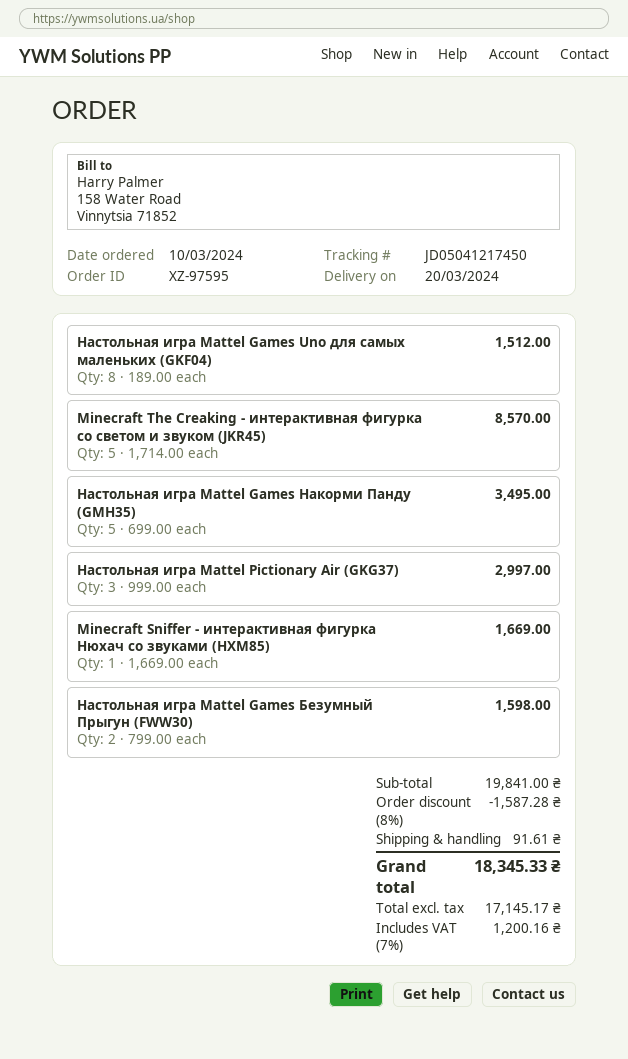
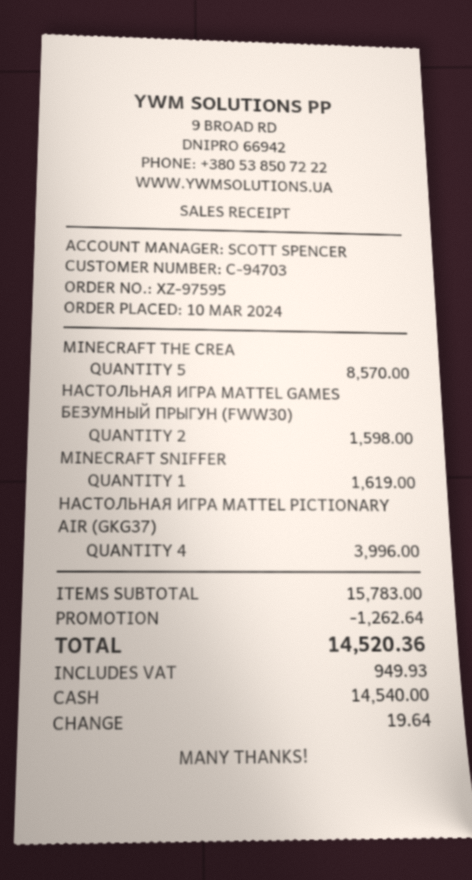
Настольная игра Mattel Games Uno для самых маленьких (GKF04): 8 for 1512.00 -> none
Настольная игра Mattel Games Накорми Панду (GMH35): 5 for 3495.00 -> none
Настольная игра Mattel Pictionary Air (GKG37): 3 for 2997.00 -> 4 for 3996.00
Minecraft Sniffer - интерактивная фигурка Нюхач со звуками (HXM85): 1 for 1669.00 -> 1 for 1619.00
subtotal: 19841.00 -> 15783.00
discount: 1587.28 -> 1262.64
shipping: 91.61 -> none
tax: 1200.16 -> 949.93
total: 18345.33 -> 14520.36

